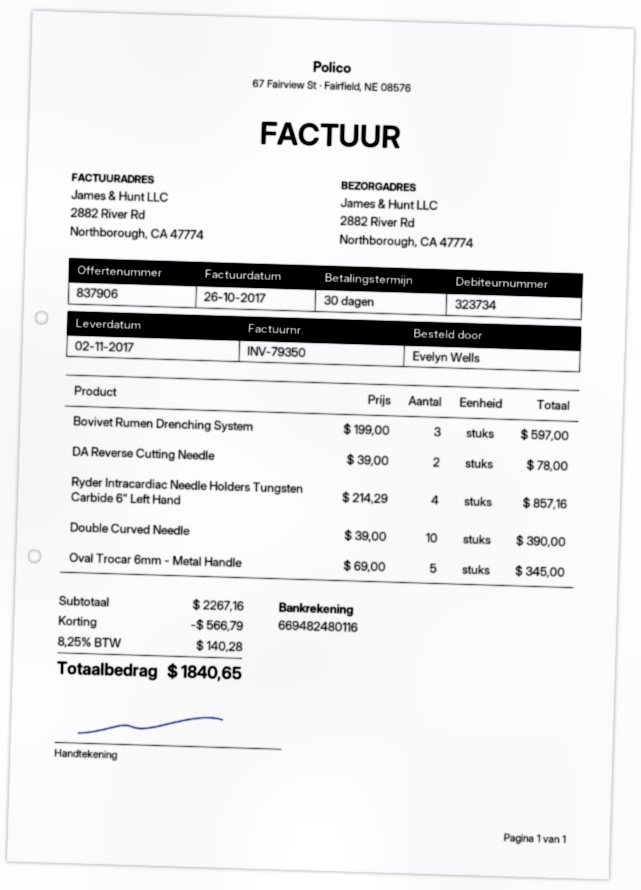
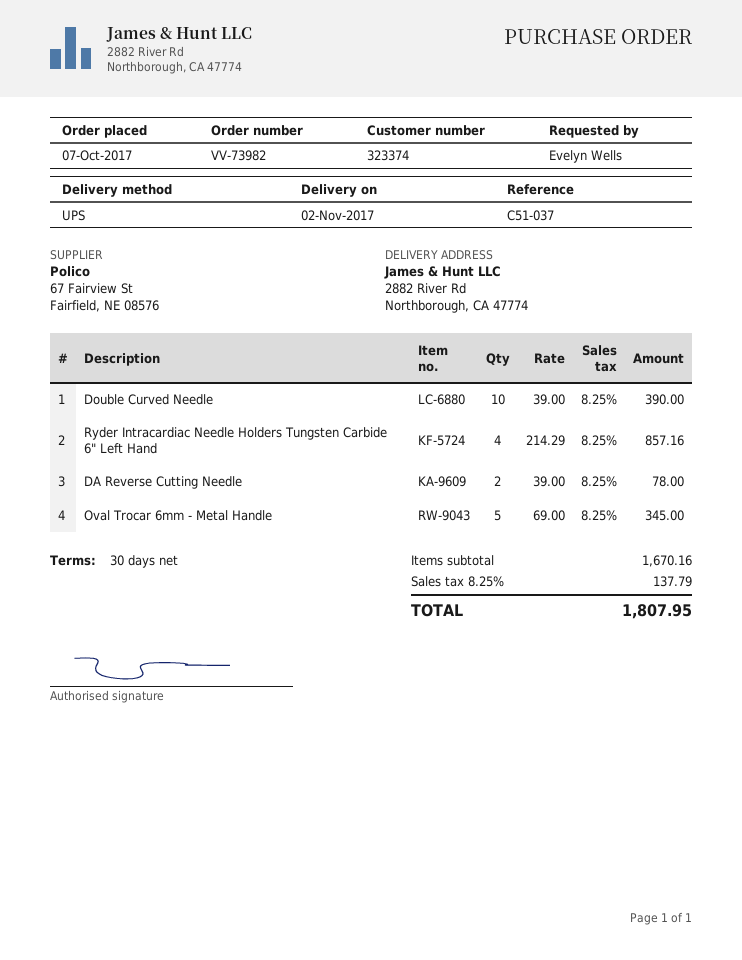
customer number: 323734 -> 323374
Bovivet Rumen Drenching System: 3 x 199.00 = 597.00 -> none
subtotal: 2267.16 -> 1670.16
discount: 566.79 -> none
tax: 8.25% = 140.28 -> 8.25% = 137.79
total: 1840.65 -> 1807.95

